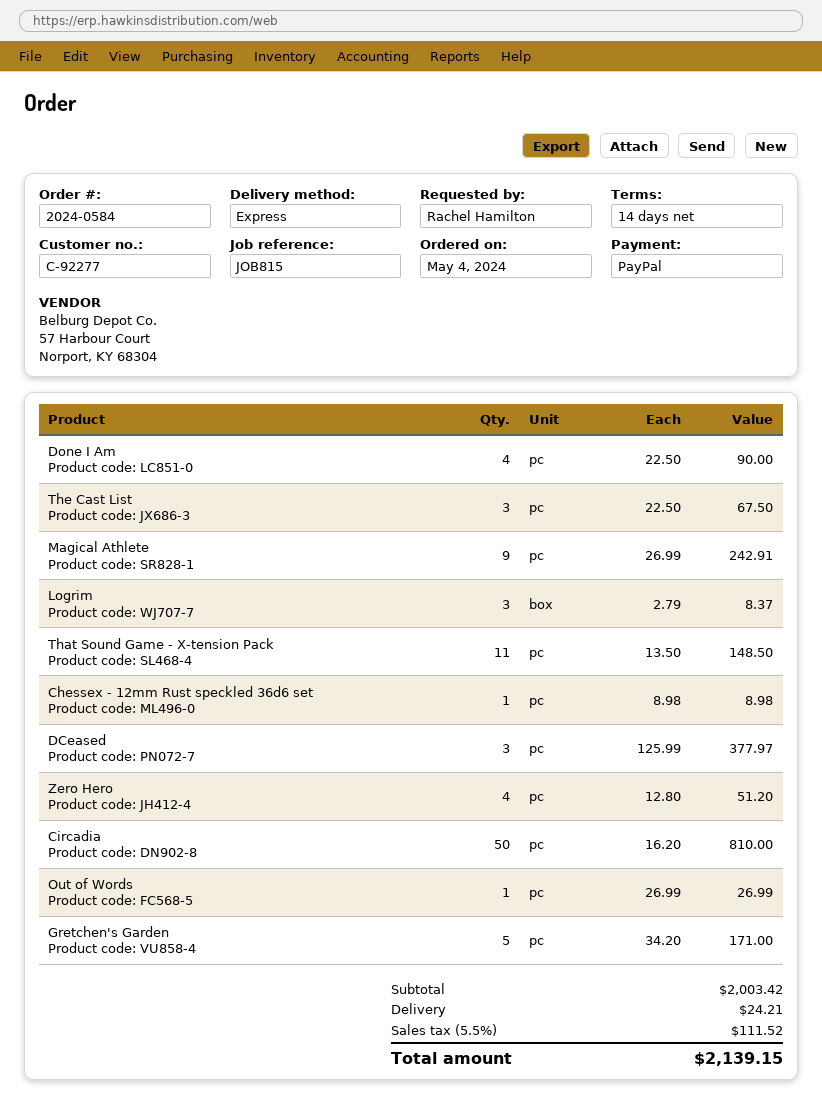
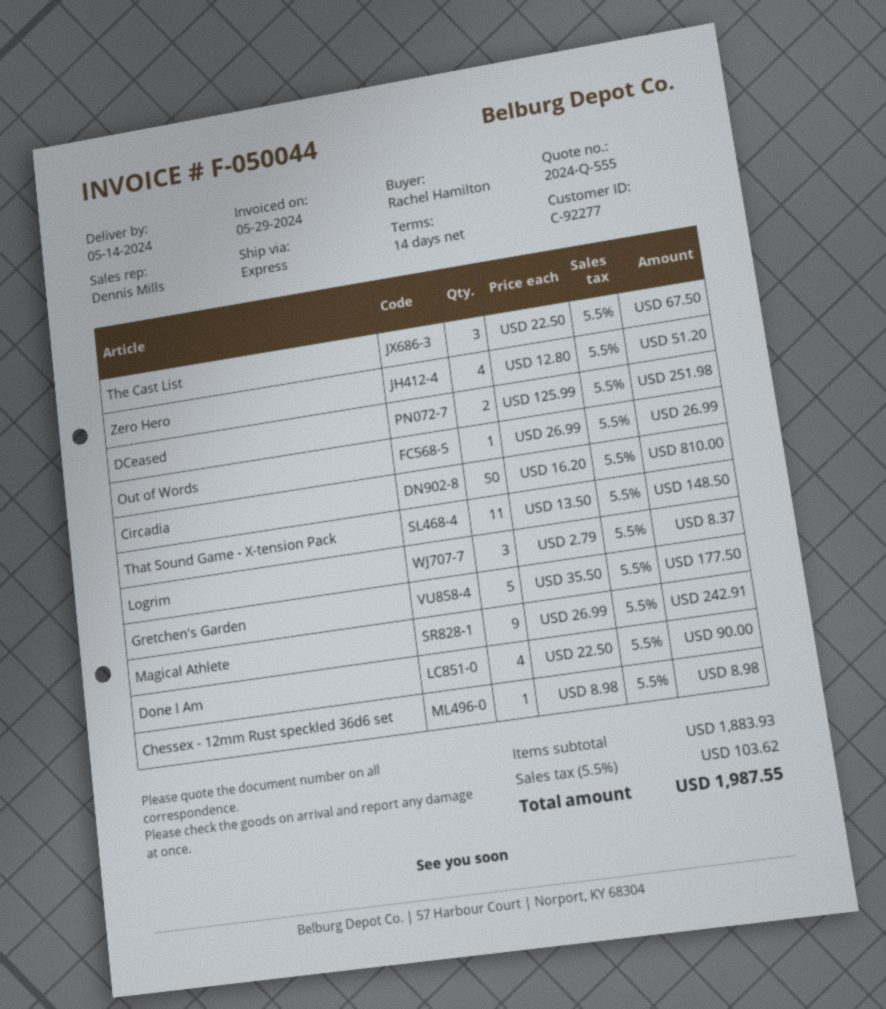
DCeased: 3 x 125.99 = 377.97 -> 2 x 125.99 = 251.98
Gretchen's Garden: 5 x 34.20 = 171.00 -> 5 x 35.50 = 177.50
subtotal: 2003.42 -> 1883.93
shipping: 24.21 -> none
tax: 5.5% = 111.52 -> 5.5% = 103.62
total: 2139.15 -> 1987.55

